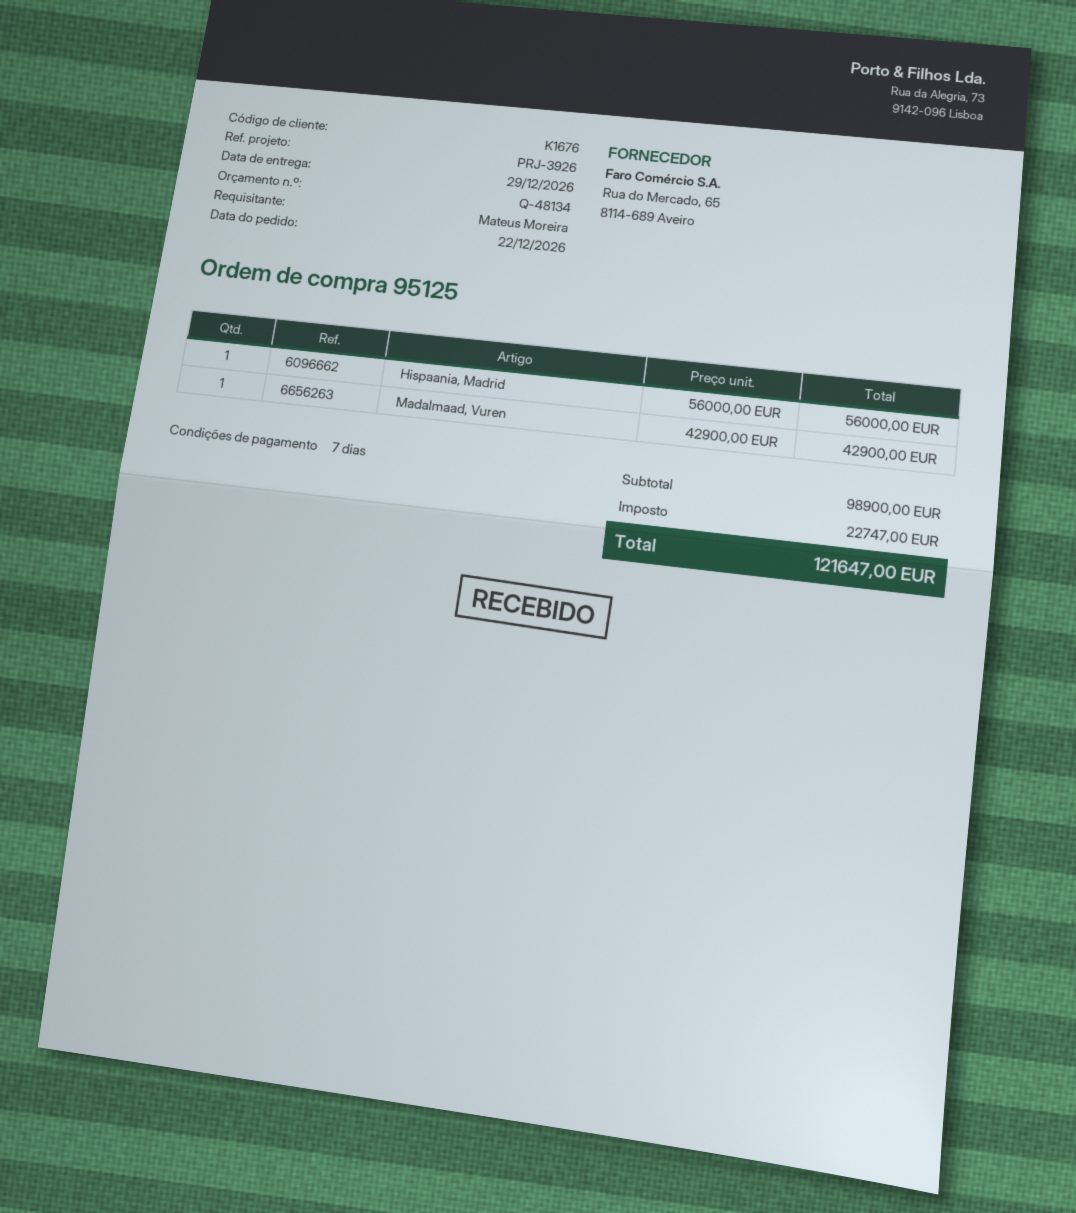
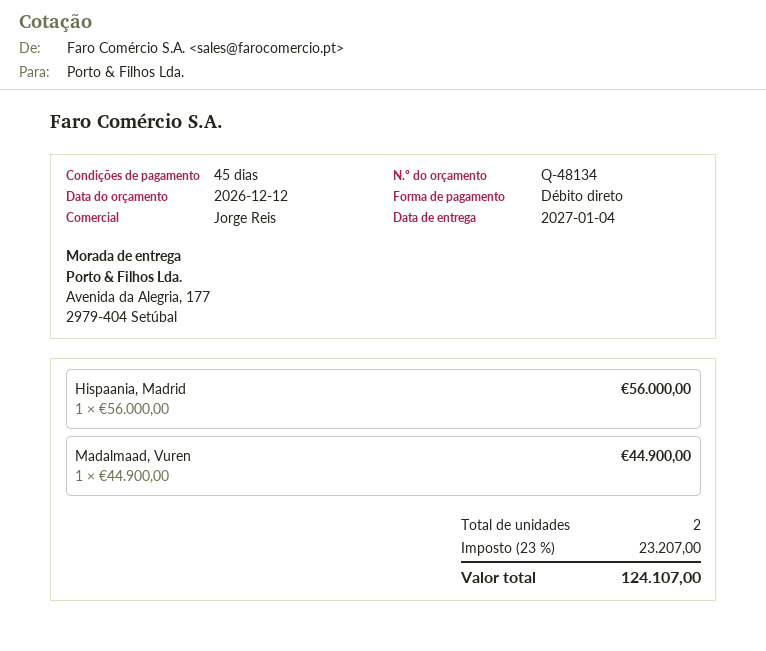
delivery date: 2026-12-29 -> 2027-01-04
payment terms: 7 days -> 45 days
Madalmaad, Vuren: 1 x 42900.00 = 42900.00 -> 1 x 44900.00 = 44900.00
tax: 22747.00 -> 23207.00
total: 121647.00 -> 124107.00

